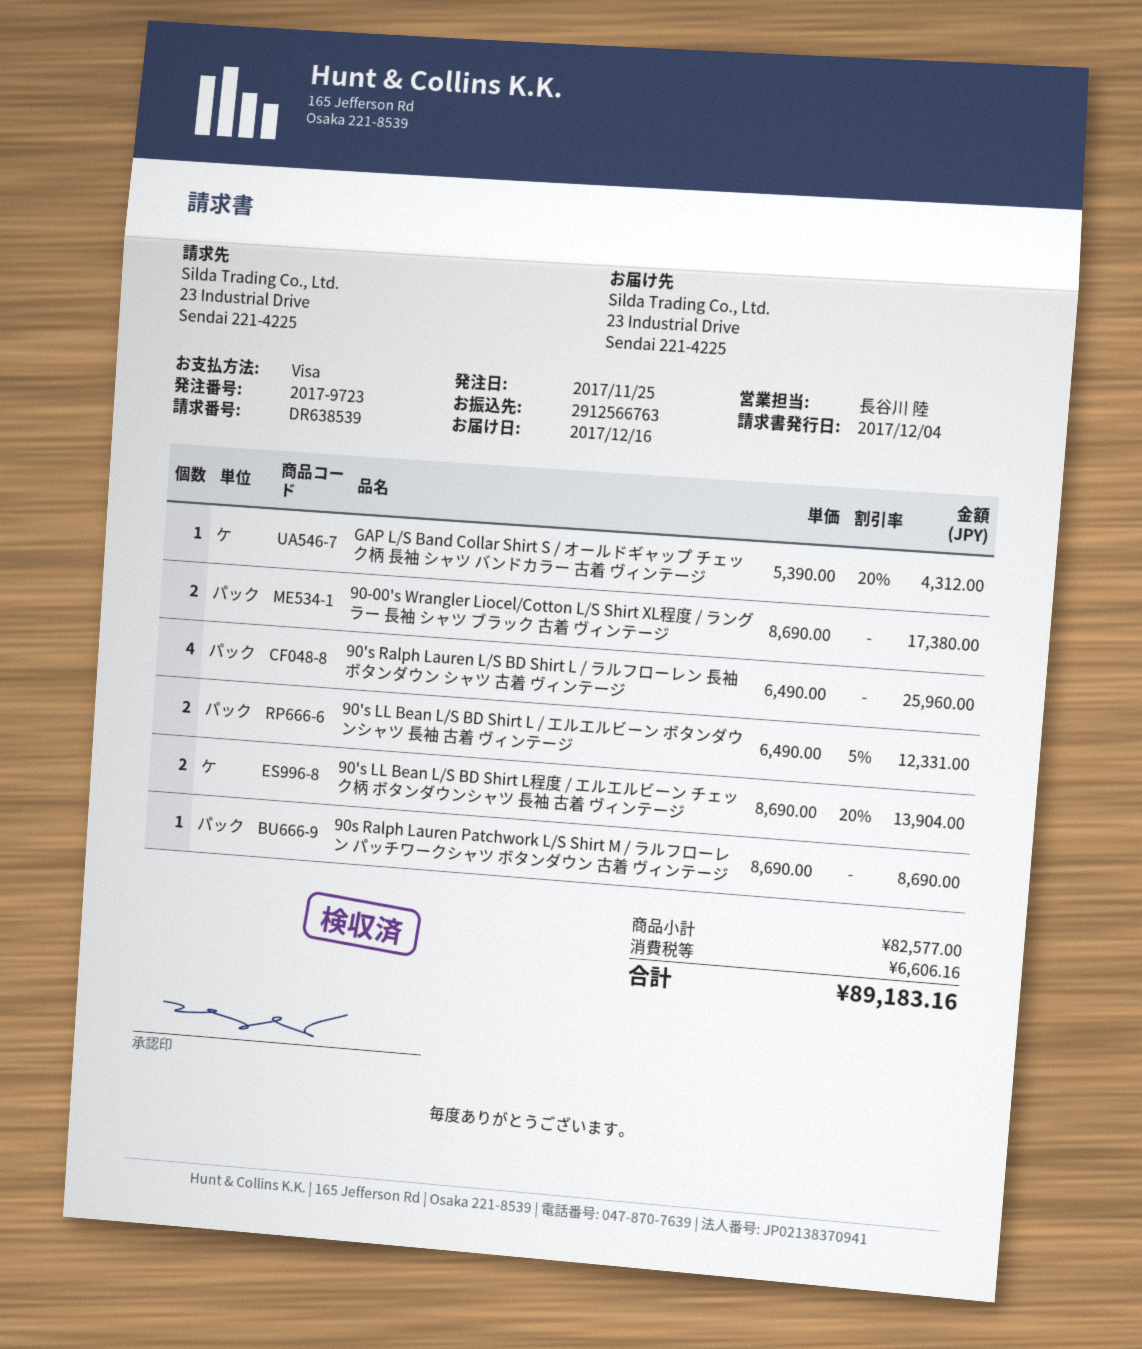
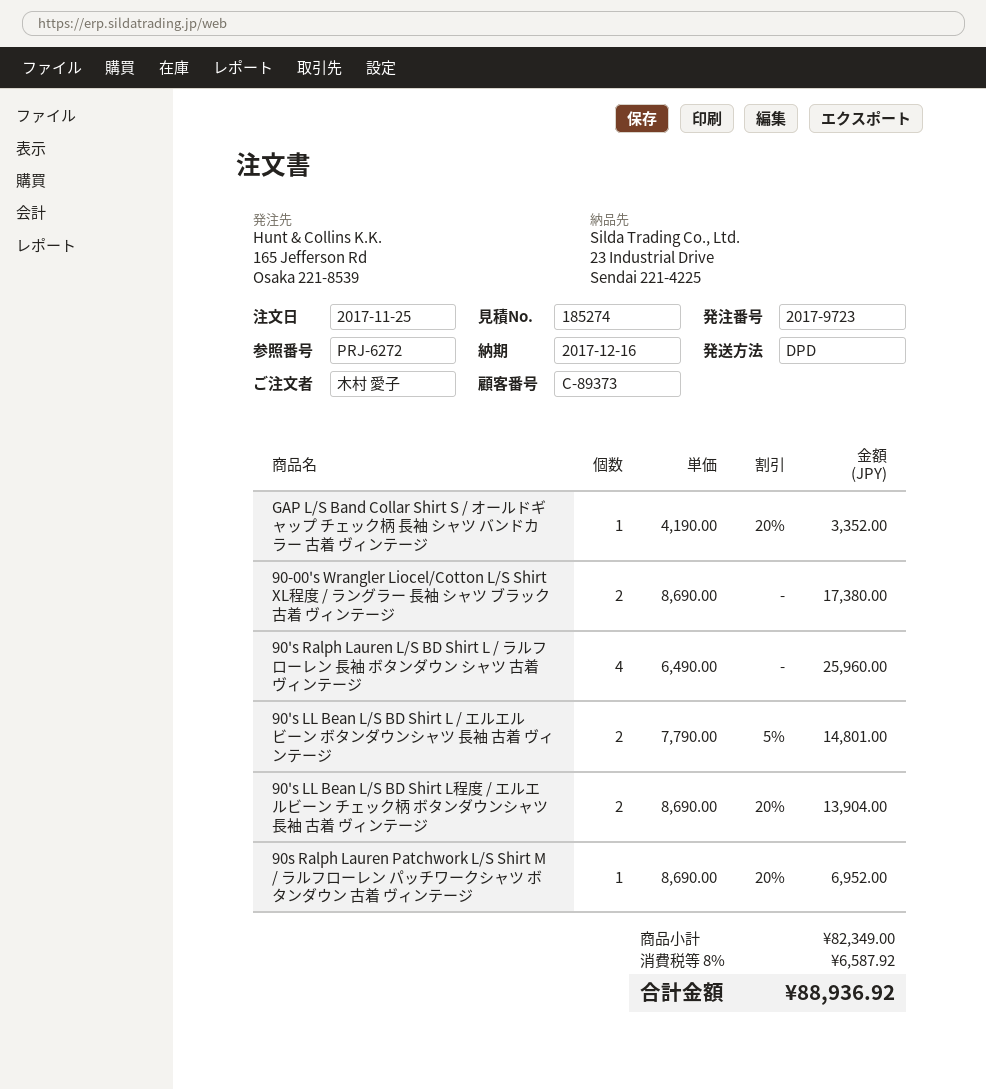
GAP L/S Band Collar Shirt S / オールドギャップ チェック柄 長袖 シャツ バンドカラー 古着 ヴィンテージ: 1 x 5390.00 - 20% = 4312.00 -> 1 x 4190.00 - 20% = 3352.00
90's LL Bean L/S BD Shirt L / エルエルビーン ボタンダウンシャツ 長袖 古着 ヴィンテージ: 2 x 6490.00 - 5% = 12331.00 -> 2 x 7790.00 - 5% = 14801.00
90s Ralph Lauren Patchwork L/S Shirt M / ラルフローレン パッチワークシャツ ボタンダウン 古着 ヴィンテージ: 1 x 8690.00 = 8690.00 -> 1 x 8690.00 - 20% = 6952.00
subtotal: 82577.00 -> 82349.00
tax: 6606.16 -> 6587.92
total: 89183.16 -> 88936.92

